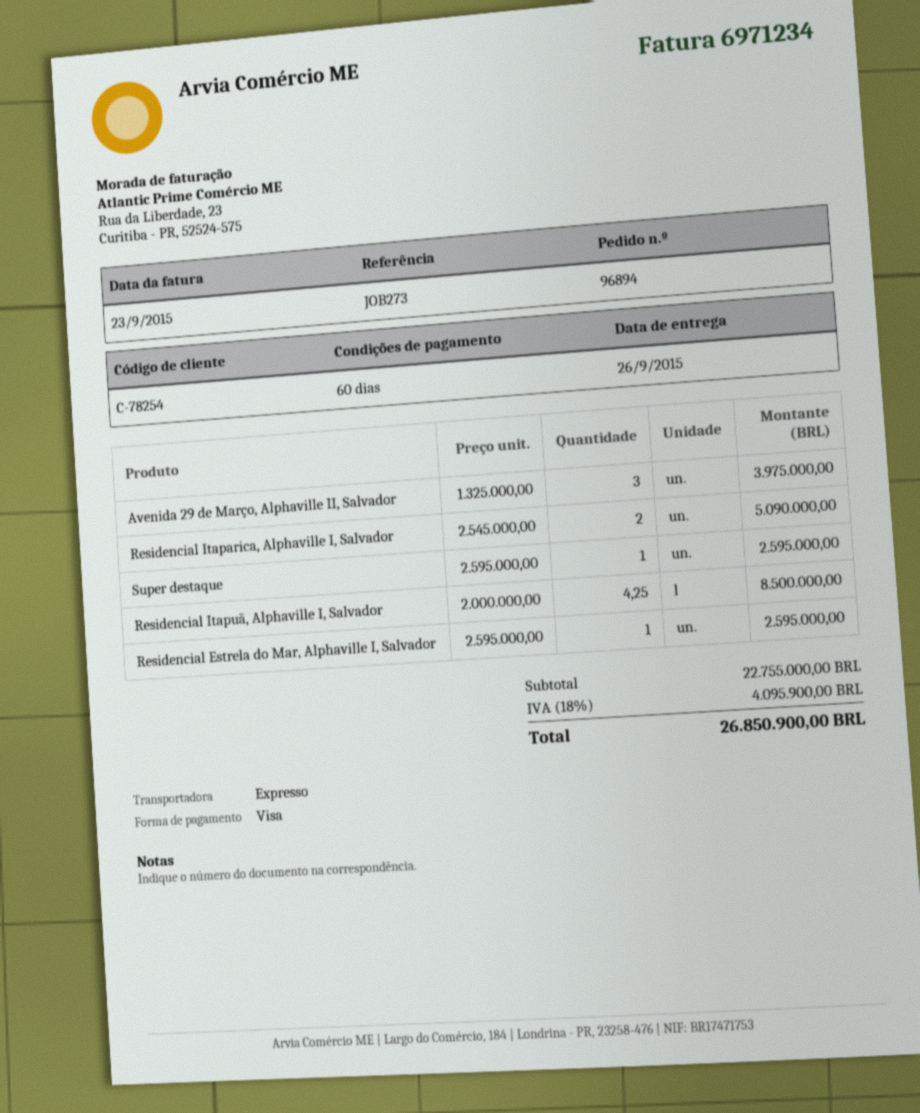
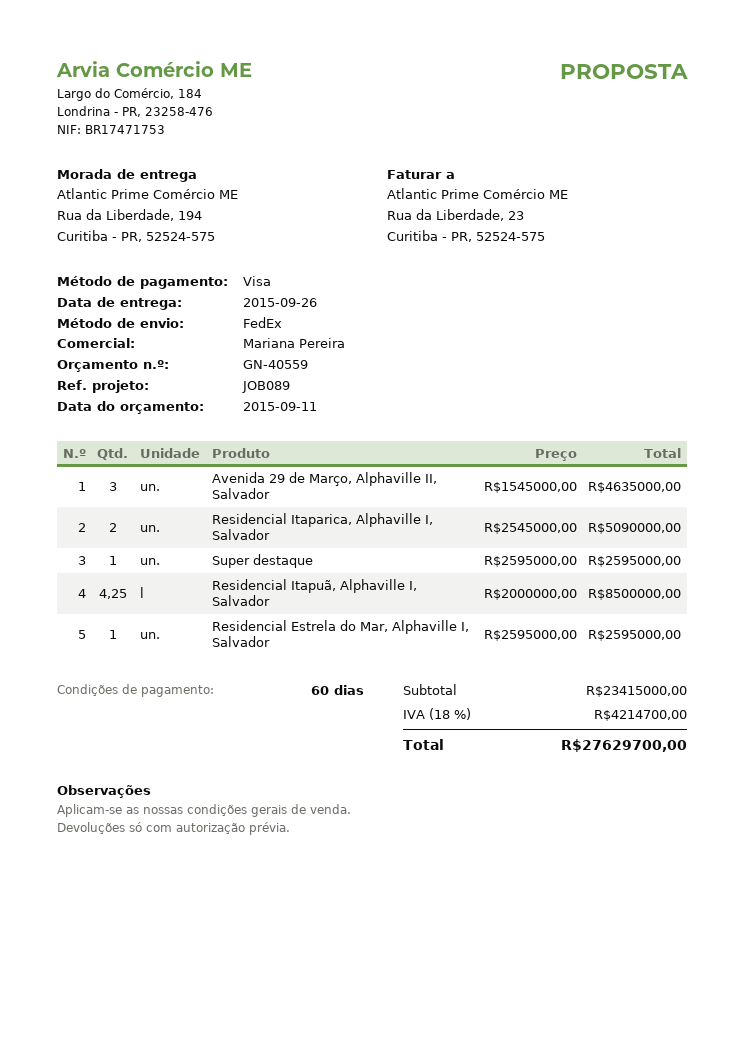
reference: JOB273 -> JOB089
shipping method: express -> FedEx
Avenida 29 de Março, Alphaville II, Salvador: 3 x 1325000.00 = 3975000.00 -> 3 x 1545000.00 = 4635000.00
subtotal: 22755000.00 -> 23415000.00
tax: 18% = 4095900.00 -> 18% = 4214700.00
total: 26850900.00 -> 27629700.00

